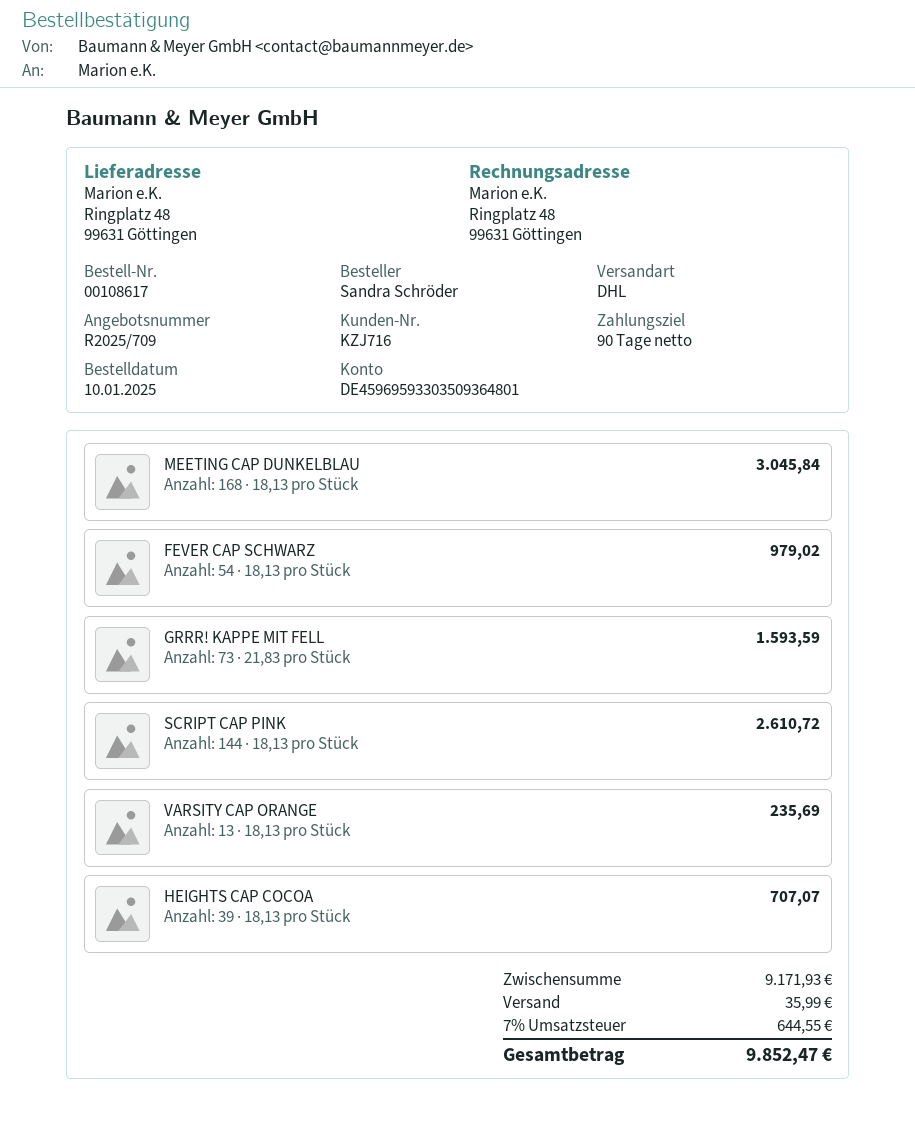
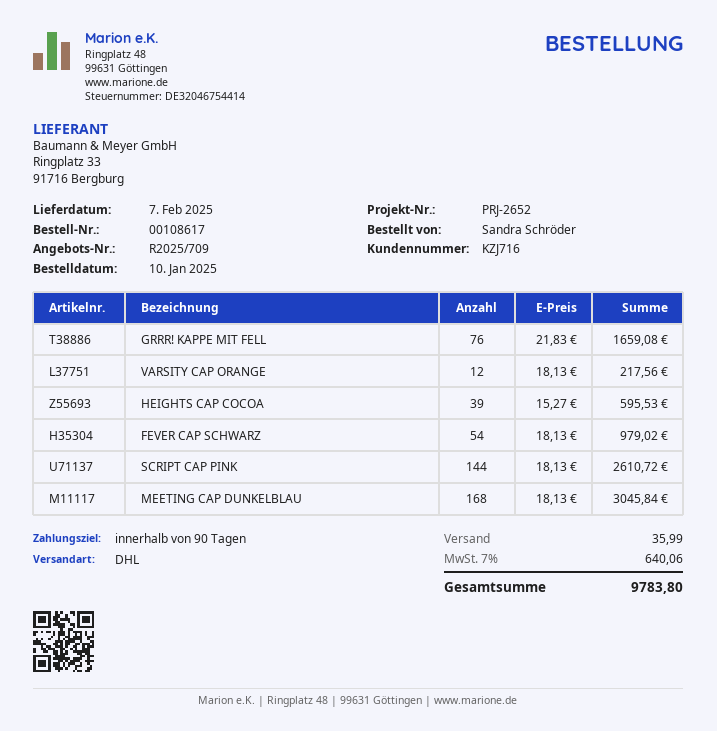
GRRR! KAPPE MIT FELL: 73 x 21.83 = 1593.59 -> 76 x 21.83 = 1659.08
VARSITY CAP ORANGE: 13 x 18.13 = 235.69 -> 12 x 18.13 = 217.56
HEIGHTS CAP COCOA: 39 x 18.13 = 707.07 -> 39 x 15.27 = 595.53
tax: 7% = 644.55 -> 7% = 640.06
total: 9852.47 -> 9783.80

